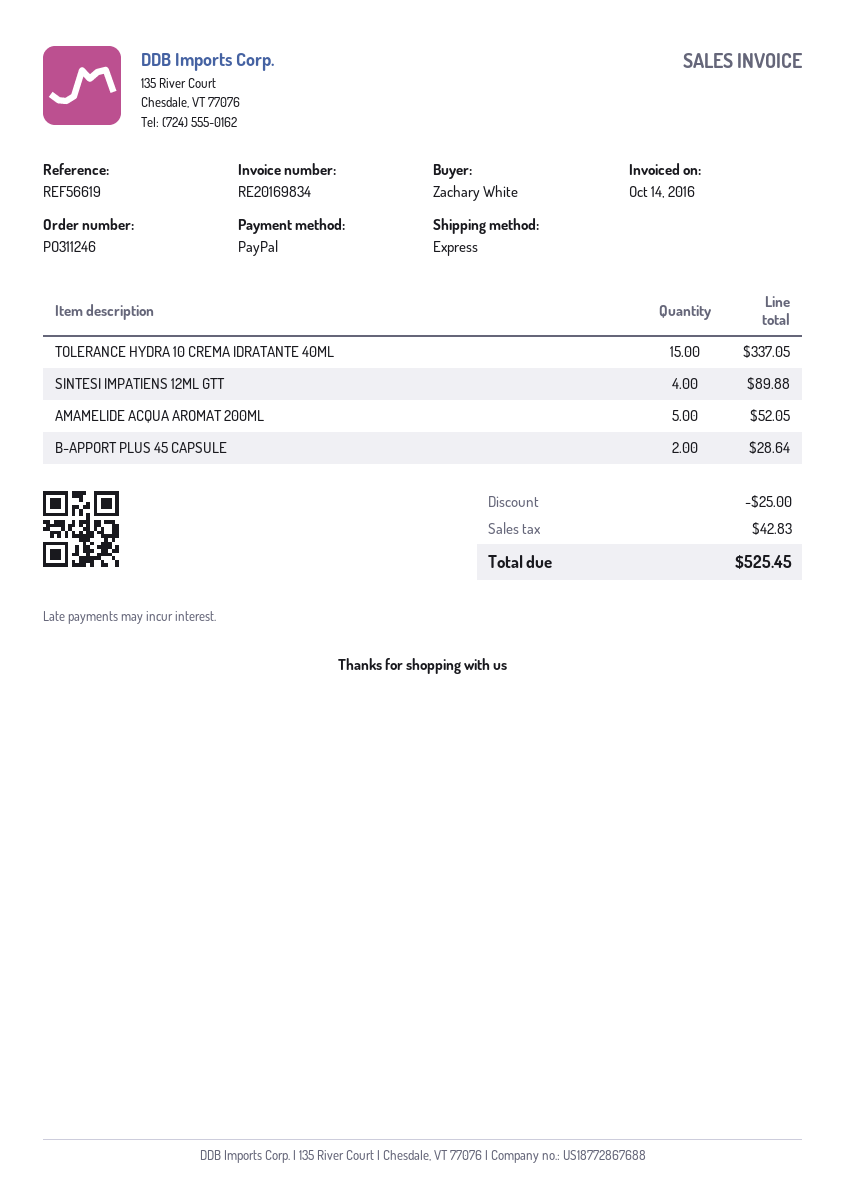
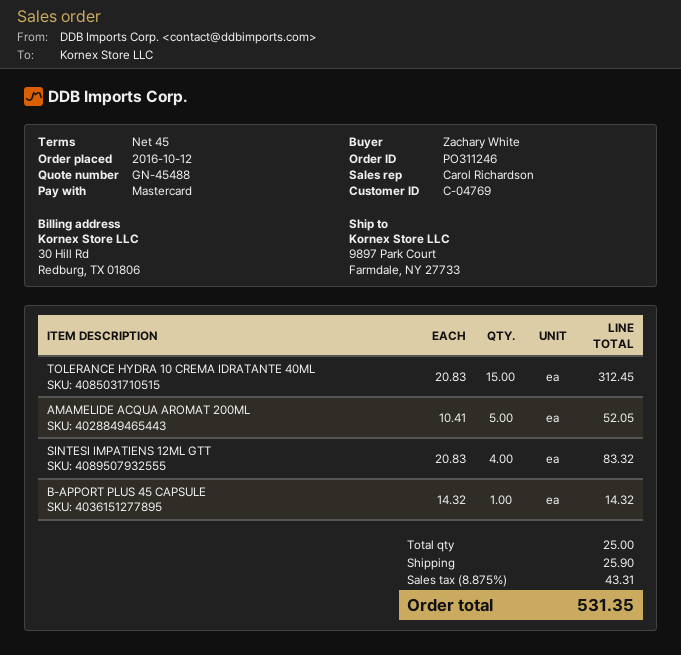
payment method: PayPal -> Mastercard
TOLERANCE HYDRA 10 CREMA IDRATANTE 40ML: 15 for 337.05 -> 15 for 312.45
SINTESI IMPATIENS 12ML GTT: 4 for 89.88 -> 4 for 83.32
B-APPORT PLUS 45 CAPSULE: 2 for 28.64 -> 1 for 14.32
discount: 25.00 -> none
shipping: none -> 25.90
tax: 42.83 -> 43.31
total: 525.45 -> 531.35

